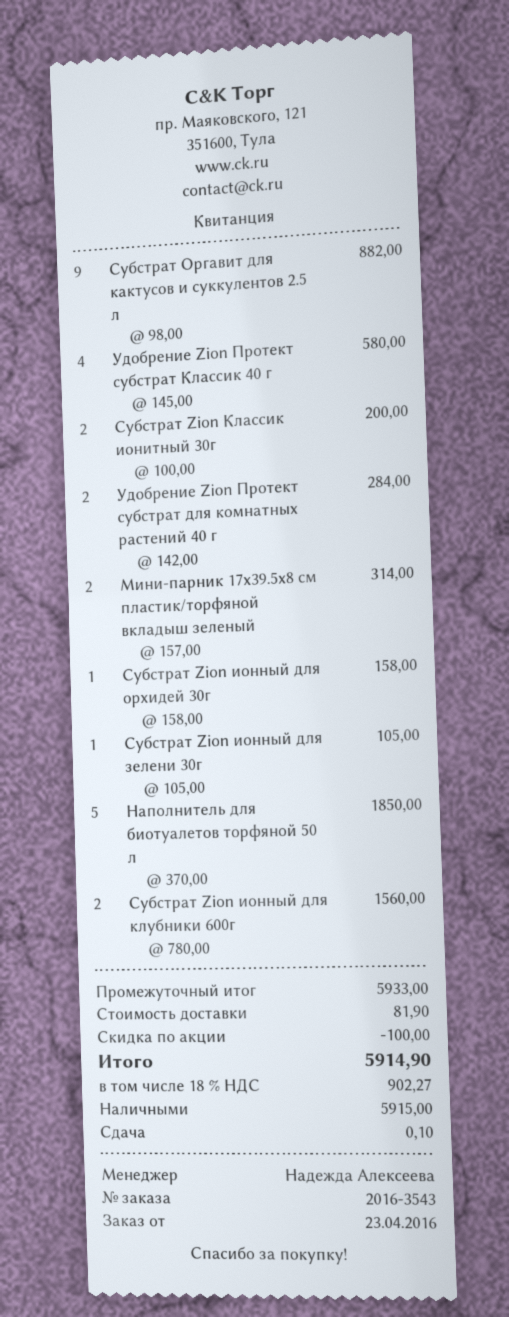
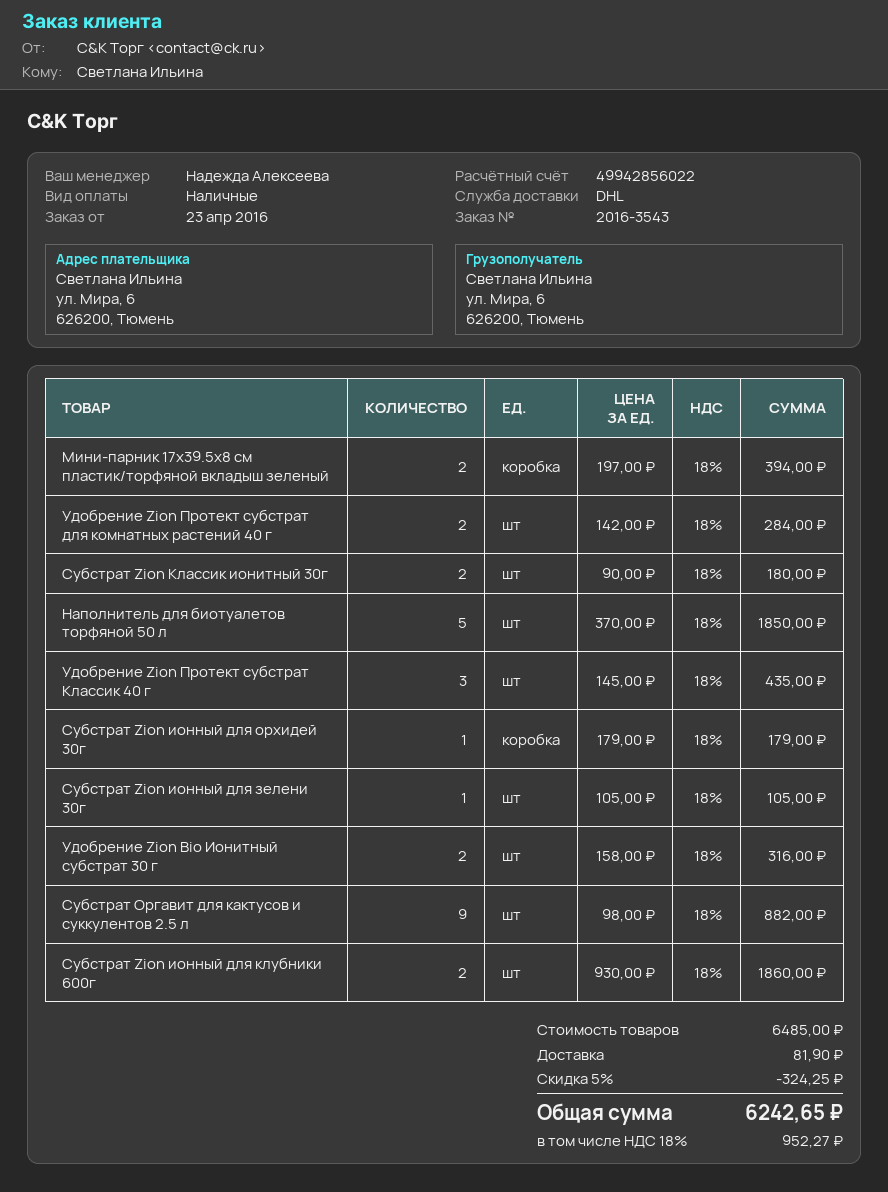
Удобрение Zion Протект субстрат Классик 40 г: 4 x 145.00 = 580.00 -> 3 x 145.00 = 435.00
Субстрат Zion Классик ионитный 30г: 2 x 100.00 = 200.00 -> 2 x 90.00 = 180.00
Мини-парник 17x39.5x8 см пластик/торфяной вкладыш зеленый: 2 x 157.00 = 314.00 -> 2 x 197.00 = 394.00
Субстрат Zion ионный для орхидей 30г: 1 x 158.00 = 158.00 -> 1 x 179.00 = 179.00
Субстрат Zion ионный для клубники 600г: 2 x 780.00 = 1560.00 -> 2 x 930.00 = 1860.00
Удобрение Zion Bio Ионитный субстрат 30 г: none -> 2 x 158.00 = 316.00
subtotal: 5933.00 -> 6485.00
discount: 100.00 -> 324.25
tax: 18% = 902.27 -> 18% = 952.27
total: 5914.90 -> 6242.65

